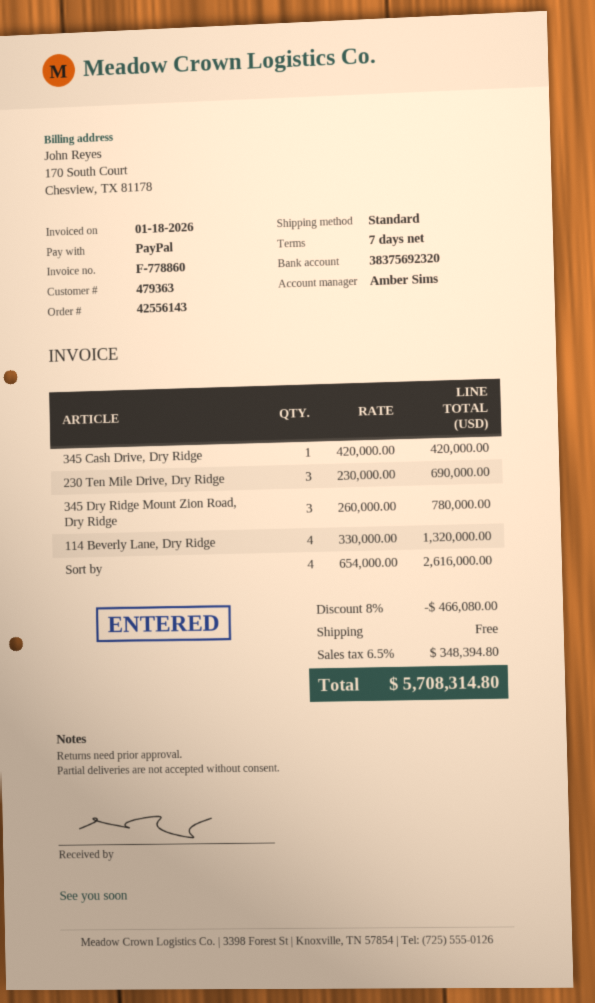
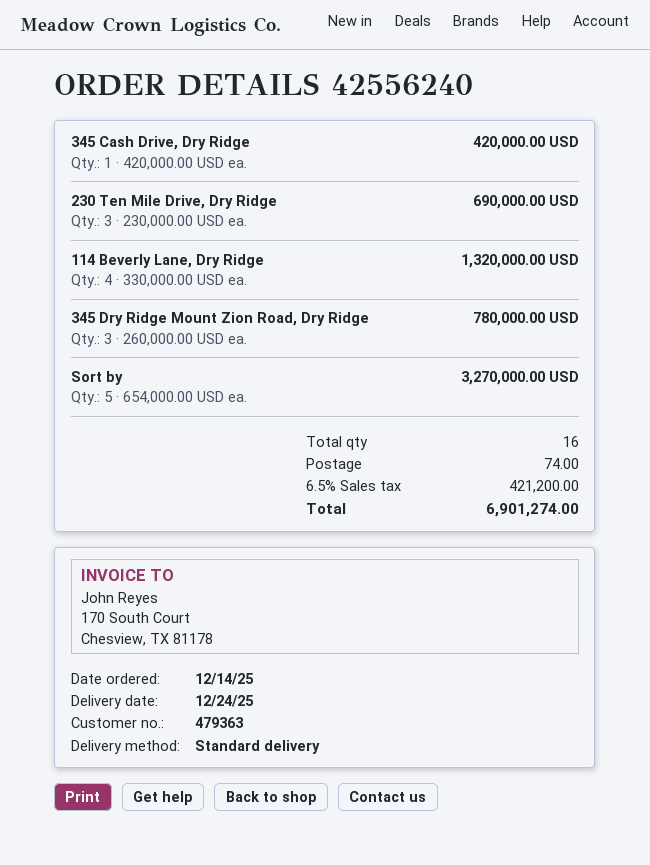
order number: 42556143 -> 42556240
Sort by: 4 x 654000.00 = 2616000.00 -> 5 x 654000.00 = 3270000.00
discount: 8% = 466080.00 -> none
shipping: 0.00 -> 74.00
tax: 6.5% = 348394.80 -> 6.5% = 421200.00
total: 5708314.80 -> 6901274.00

